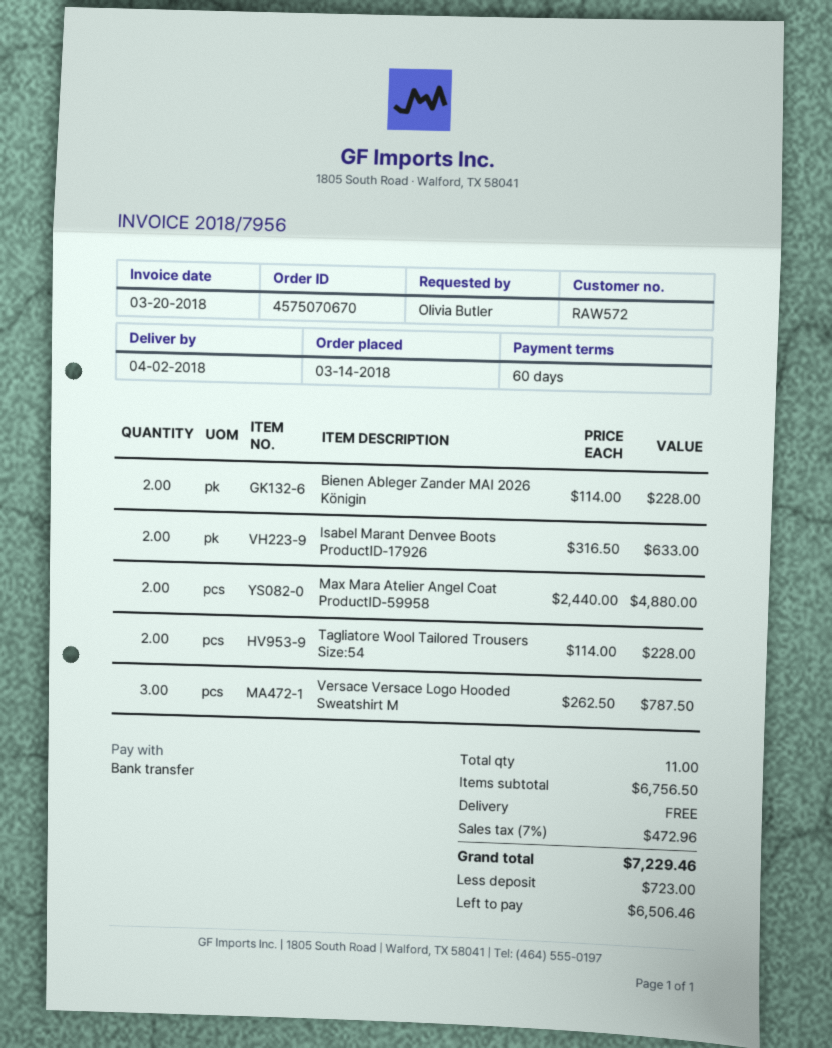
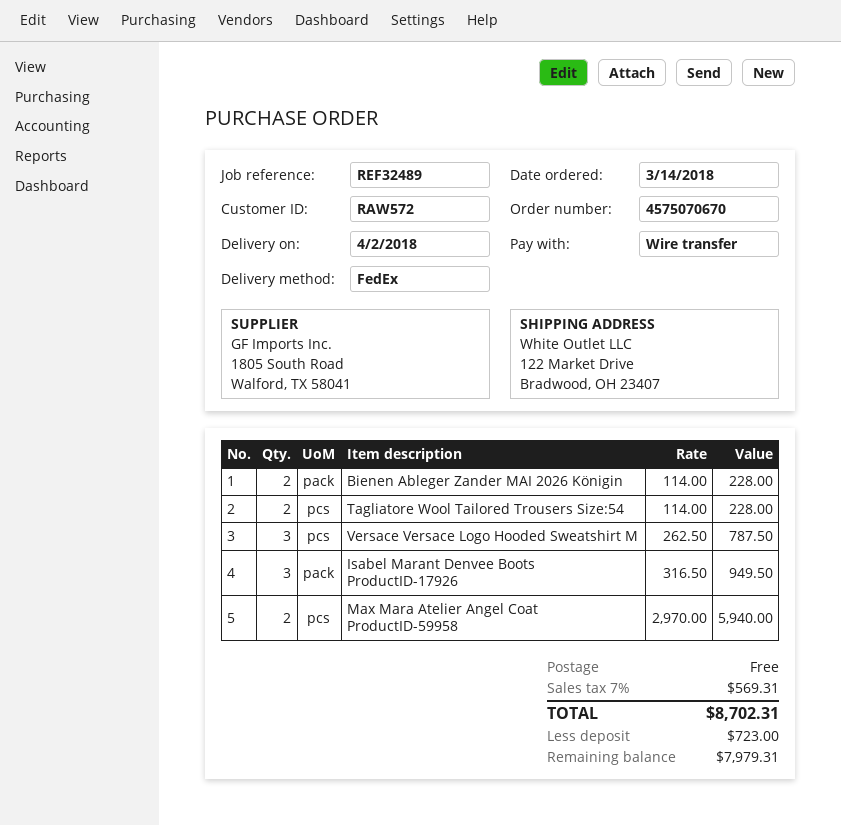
Isabel Marant Denvee Boots ProductID-17926: 2 x 316.50 = 633.00 -> 3 x 316.50 = 949.50
Max Mara Atelier Angel Coat ProductID-59958: 2 x 2440.00 = 4880.00 -> 2 x 2970.00 = 5940.00
tax: 7% = 472.96 -> 7% = 569.31
total: 7229.46 -> 8702.31
balance: 6506.46 -> 7979.31

